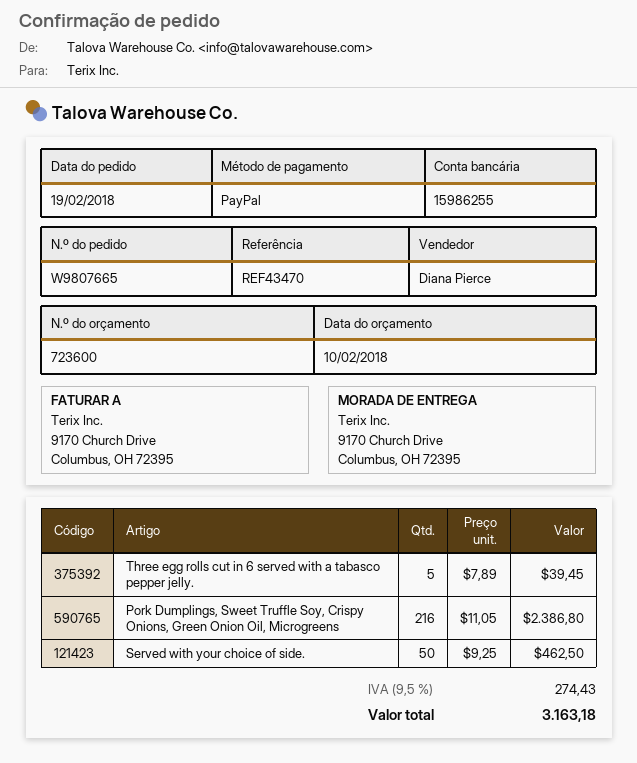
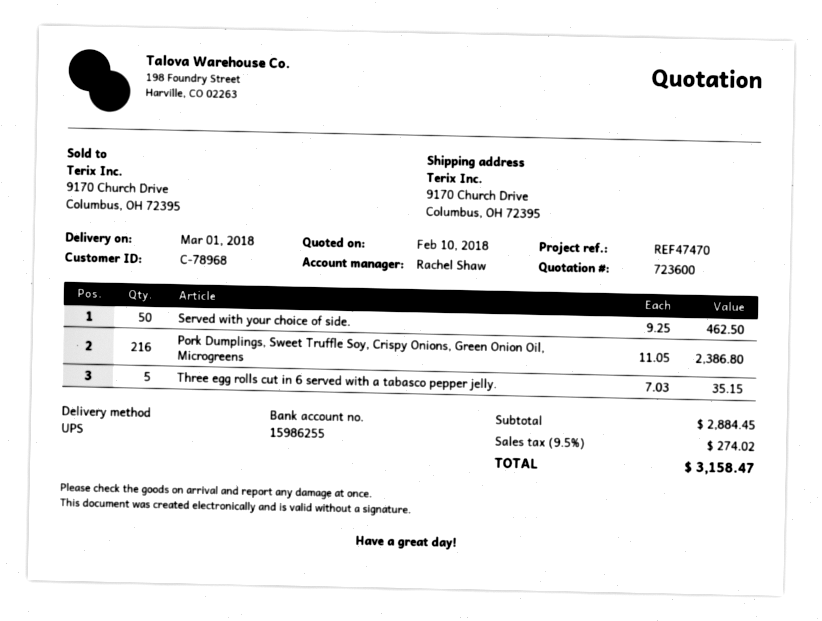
reference: REF43470 -> REF47470
sales rep: Diana Pierce -> Rachel Shaw
Three egg rolls cut in 6 served with a tabasco pepper jelly.: 5 x 7.89 = 39.45 -> 5 x 7.03 = 35.15
tax: 9.5% = 274.43 -> 9.5% = 274.02
total: 3163.18 -> 3158.47

